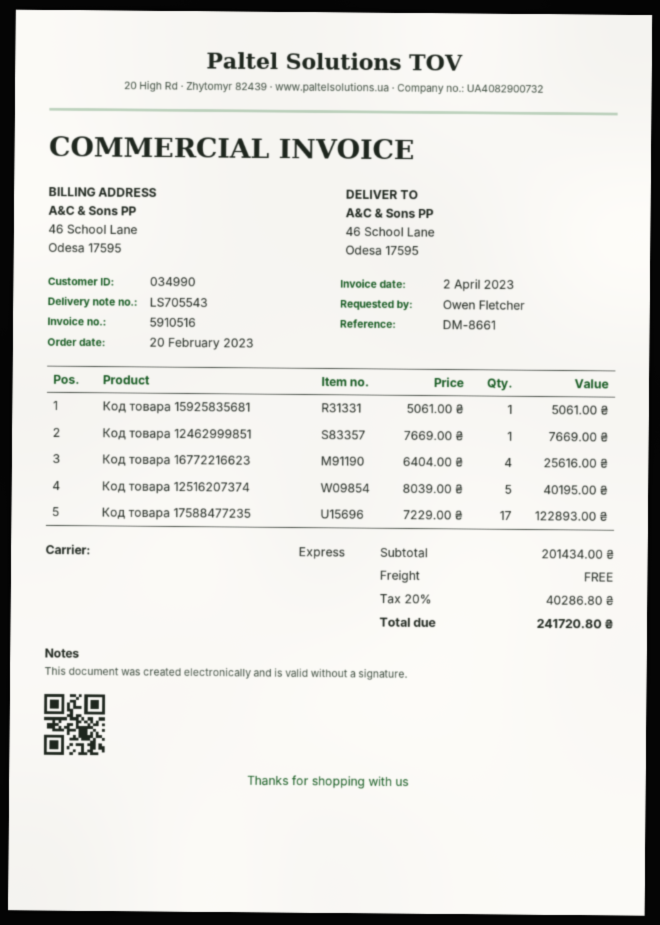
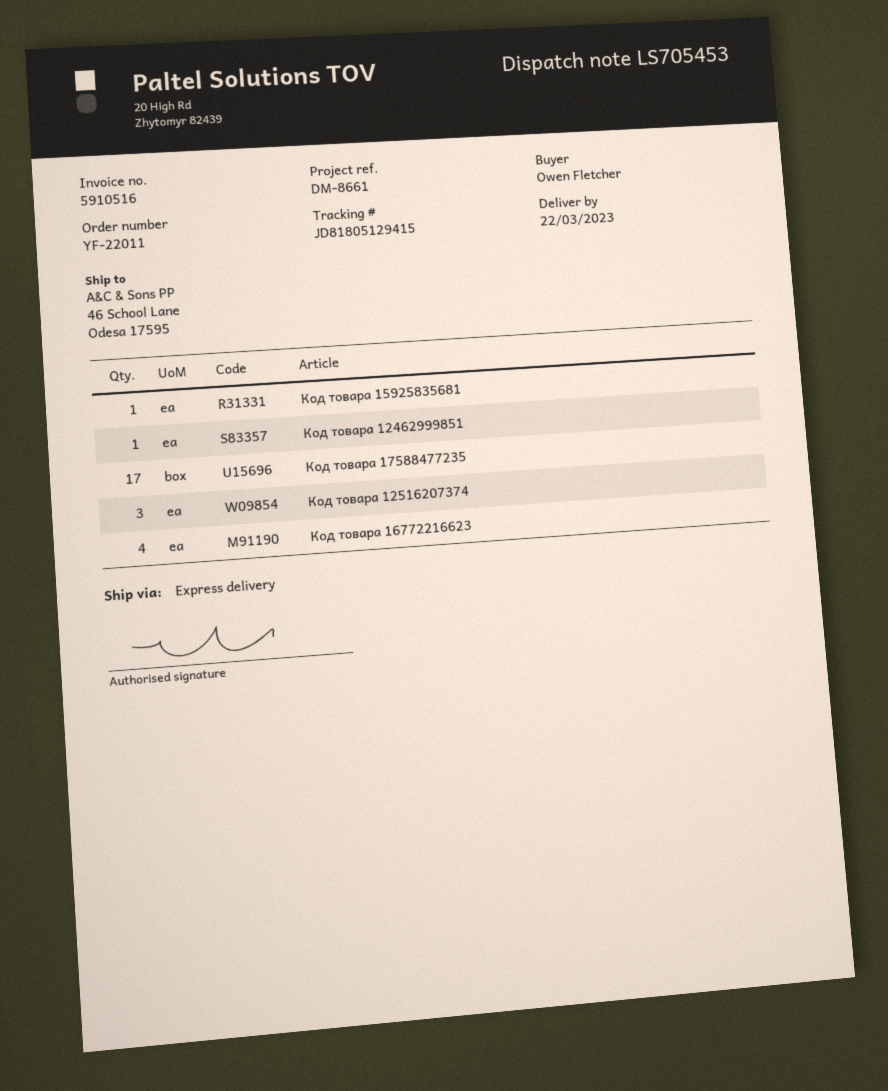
delivery note number: LS705543 -> LS705453
Код товара 12516207374: 5 -> 3

